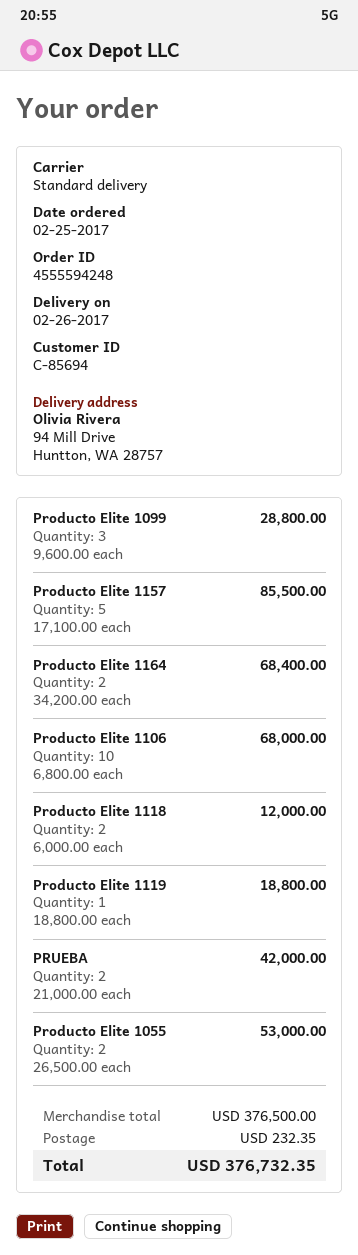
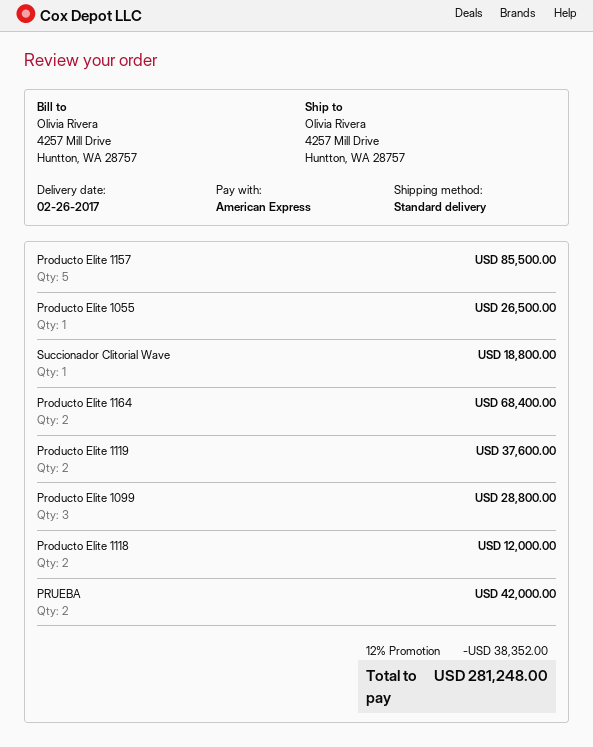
ship to: 94 Mill Drive, Huntton, WA 28757 -> 4257 Mill Drive, Huntton, WA 28757
Producto Elite 1106: 10 for 68000.00 -> none
Producto Elite 1119: 1 for 18800.00 -> 2 for 37600.00
Producto Elite 1055: 2 for 53000.00 -> 1 for 26500.00
Succionador Clitorial Wave: none -> 1 for 18800.00
discount: none -> 12% = 38352.00
shipping: 232.35 -> none
total: 376732.35 -> 281248.00

